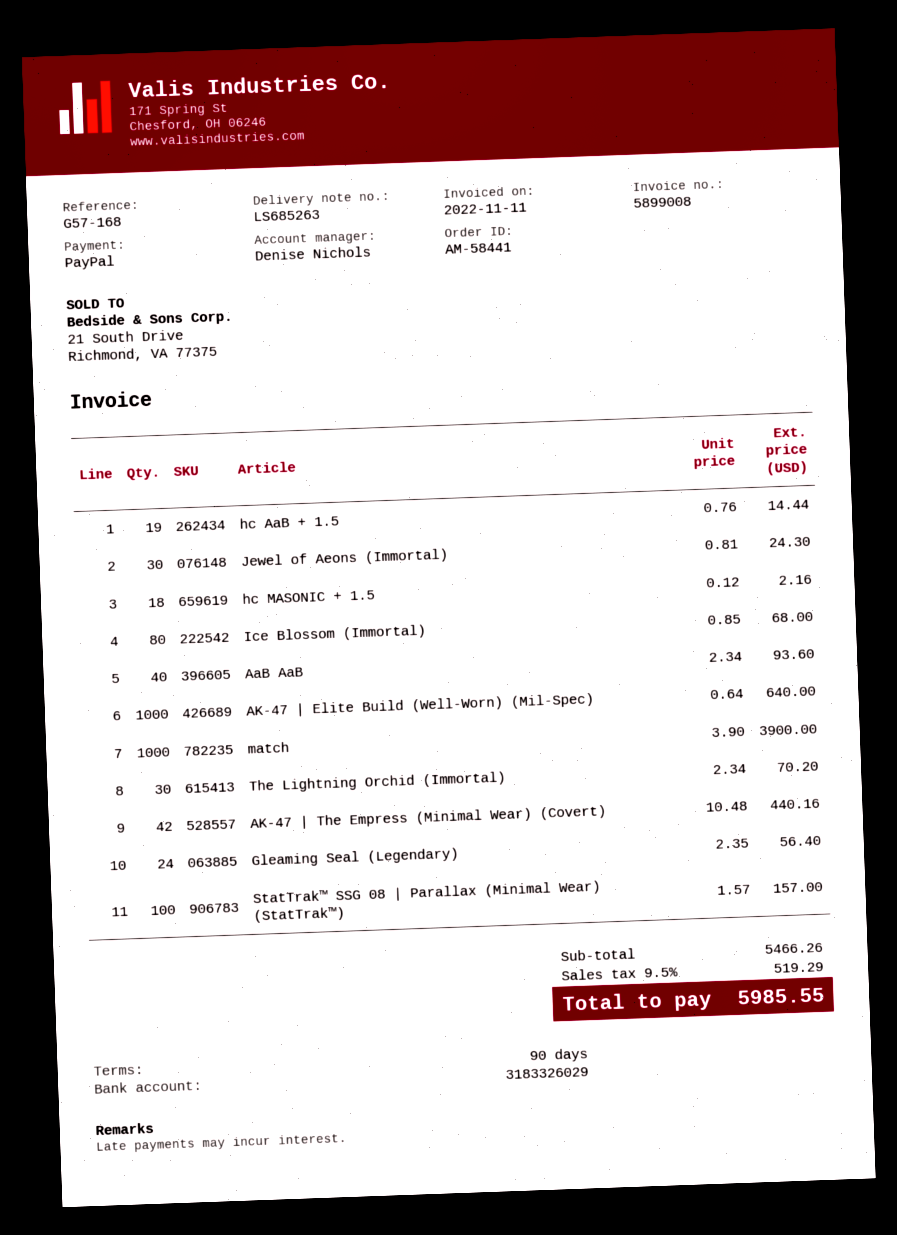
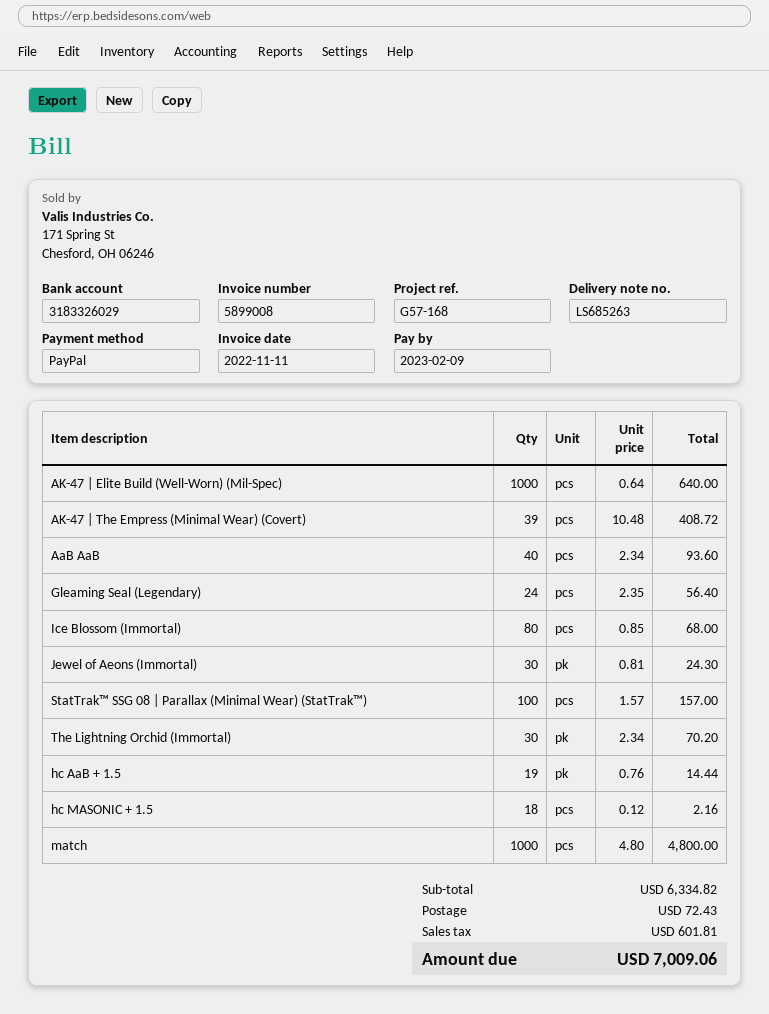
match: 1000 x 3.90 = 3900.00 -> 1000 x 4.80 = 4800.00
AK-47 | The Empress (Minimal Wear) (Covert): 42 x 10.48 = 440.16 -> 39 x 10.48 = 408.72
subtotal: 5466.26 -> 6334.82
shipping: none -> 72.43
tax: 519.29 -> 601.81
total: 5985.55 -> 7009.06

